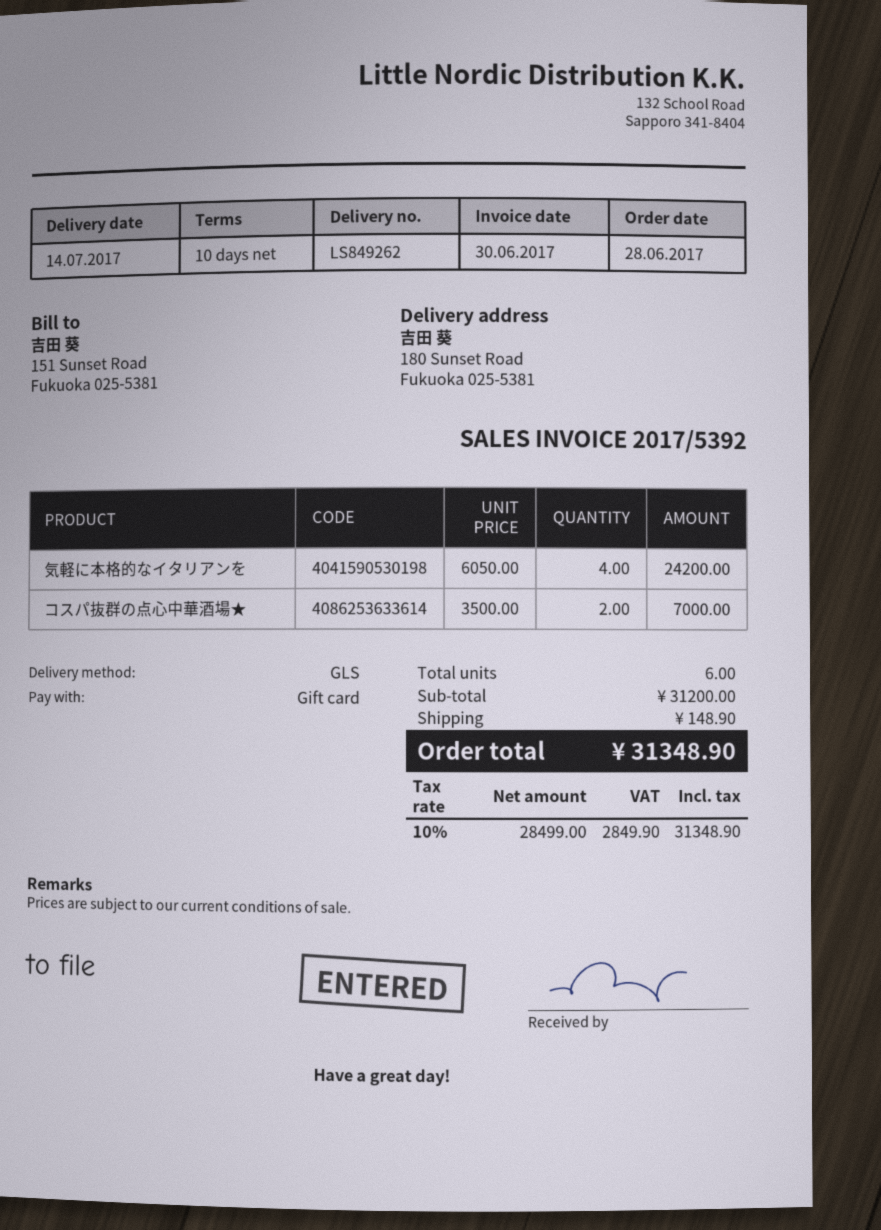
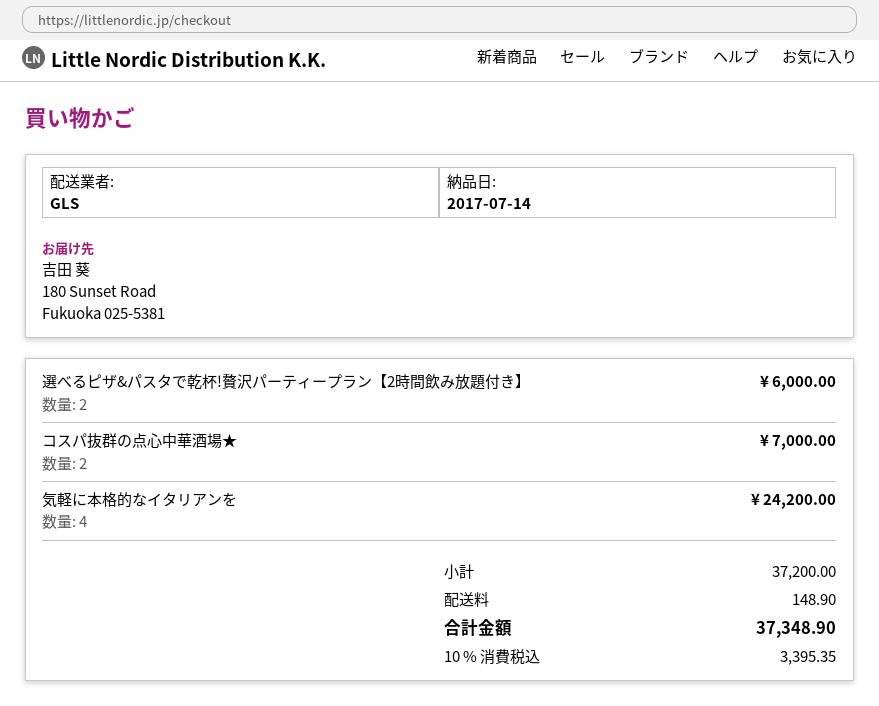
選べるピザ&パスタで乾杯!贅沢パーティープラン【2時間飲み放題付き】: none -> 2 for 6000.00
subtotal: 31200.00 -> 37200.00
tax: 10% = 2849.90 -> 10% = 3395.35
total: 31348.90 -> 37348.90

